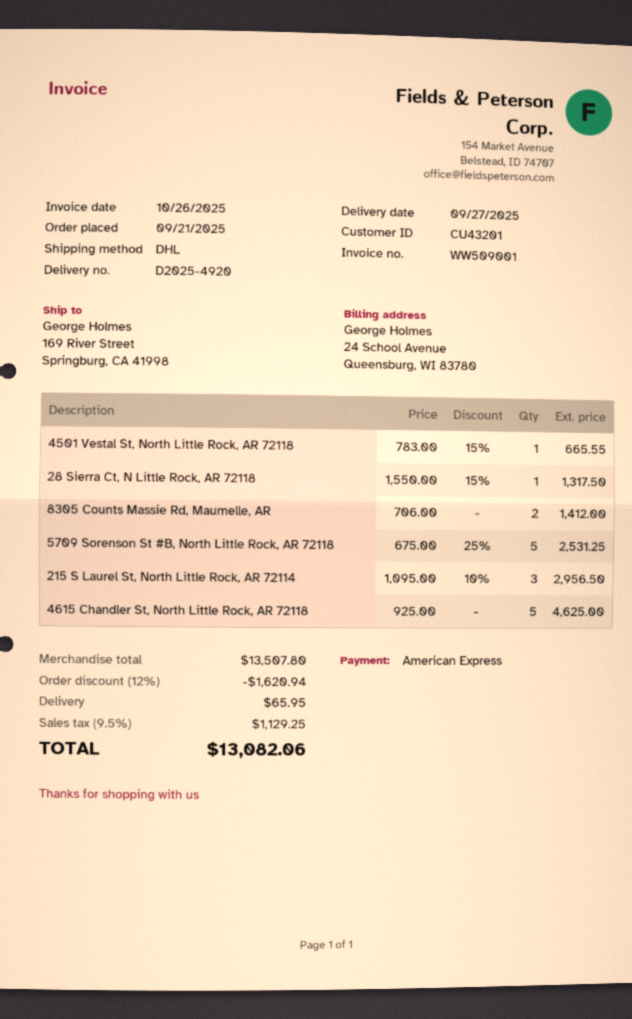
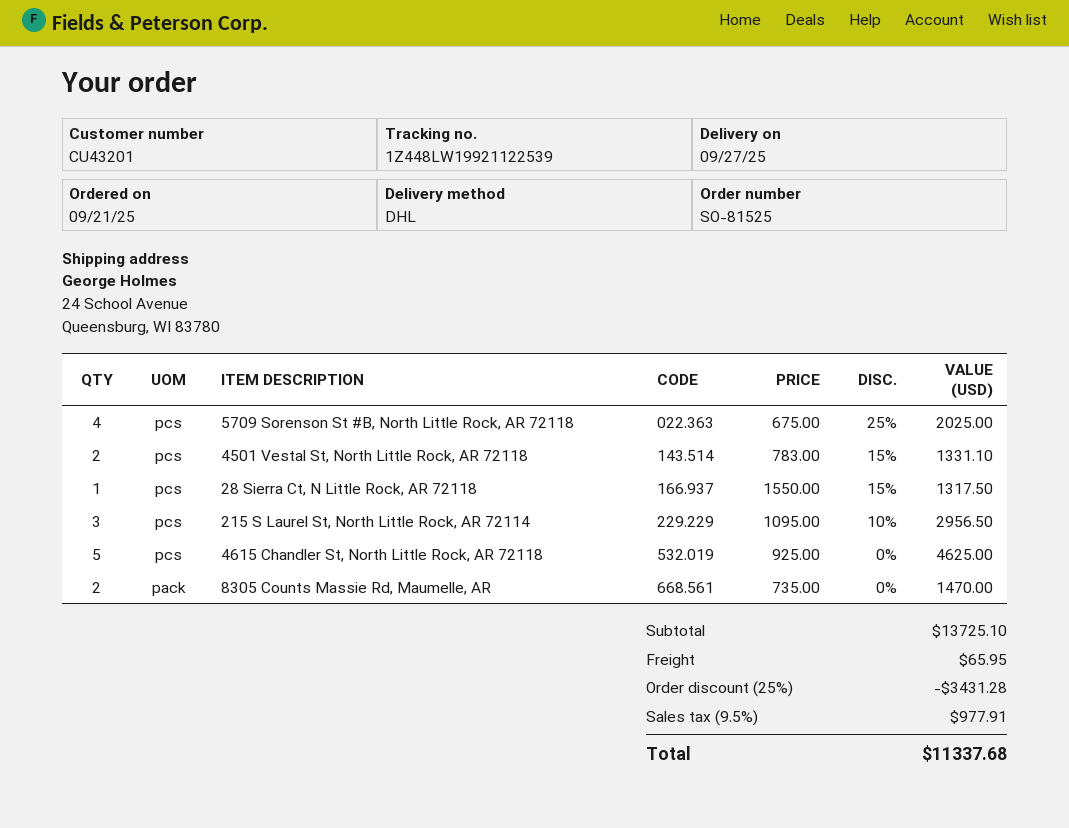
ship to: 169 River Street, Springburg, CA 41998 -> 24 School Avenue, Queensburg, WI 83780
4501 Vestal St, North Little Rock, AR 72118: 1 x 783.00 - 15% = 665.55 -> 2 x 783.00 - 15% = 1331.10
8305 Counts Massie Rd, Maumelle, AR: 2 x 706.00 = 1412.00 -> 2 x 735.00 = 1470.00
5709 Sorenson St #B, North Little Rock, AR 72118: 5 x 675.00 - 25% = 2531.25 -> 4 x 675.00 - 25% = 2025.00
subtotal: 13507.80 -> 13725.10
discount: 12% = 1620.94 -> 25% = 3431.28
tax: 9.5% = 1129.25 -> 9.5% = 977.91
total: 13082.06 -> 11337.68

